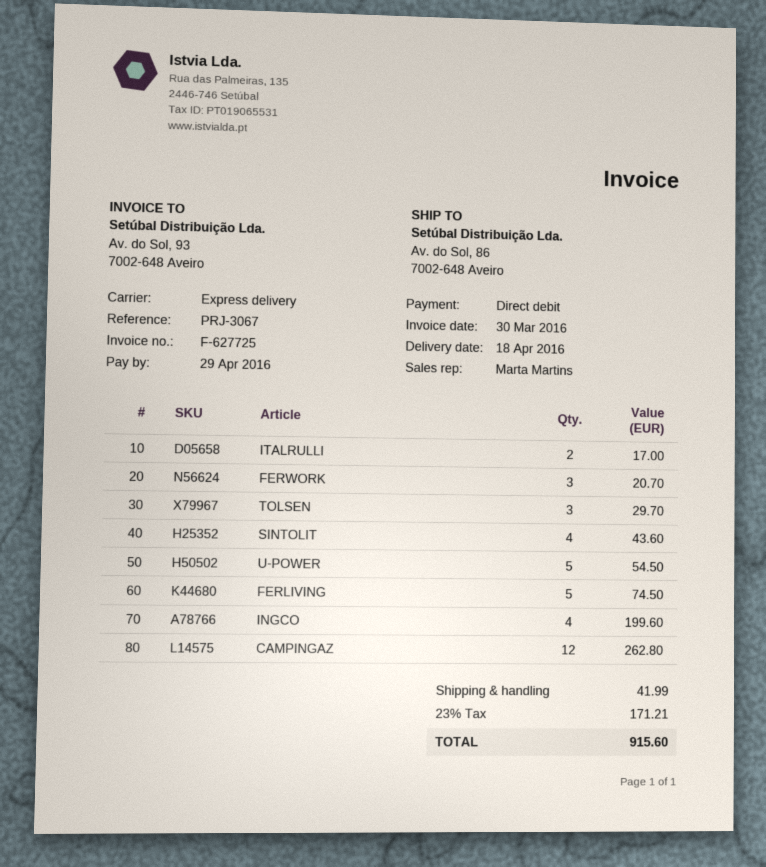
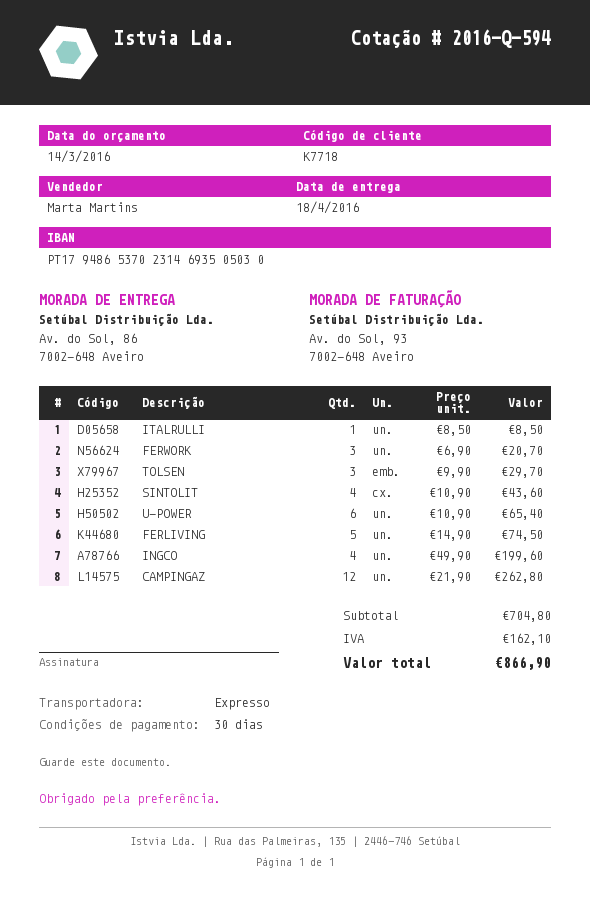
ITALRULLI: 2 for 17.00 -> 1 for 8.50
U-POWER: 5 for 54.50 -> 6 for 65.40
shipping: 41.99 -> none
tax: 171.21 -> 162.10
total: 915.60 -> 866.90

